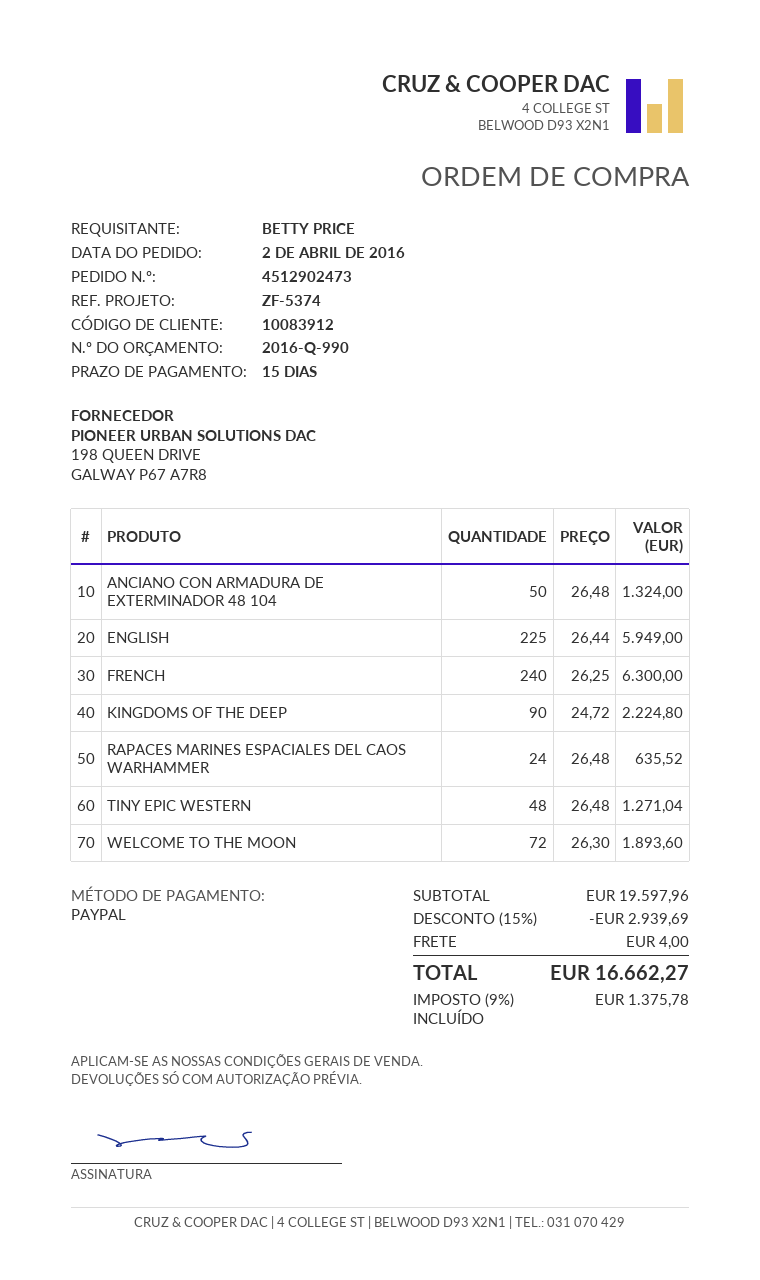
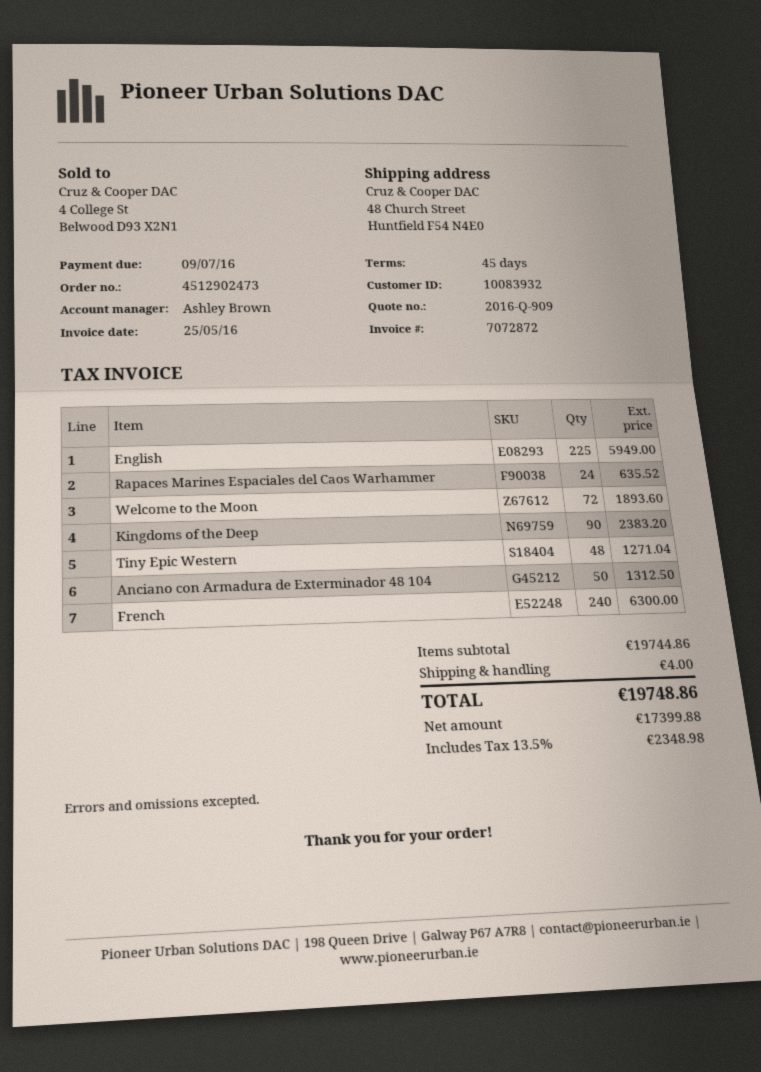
quote number: 2016-Q-990 -> 2016-Q-909
payment terms: 15 days -> 45 days
customer number: 10083912 -> 10083932
ANCIANO CON ARMADURA DE EXTERMINADOR 48 104: 50 for 1324.00 -> 50 for 1312.50
KINGDOMS OF THE DEEP: 90 for 2224.80 -> 90 for 2383.20
subtotal: 19597.96 -> 19744.86
discount: 15% = 2939.69 -> none
tax: 9% = 1375.78 -> 13.5% = 2348.98
total: 16662.27 -> 19748.86

